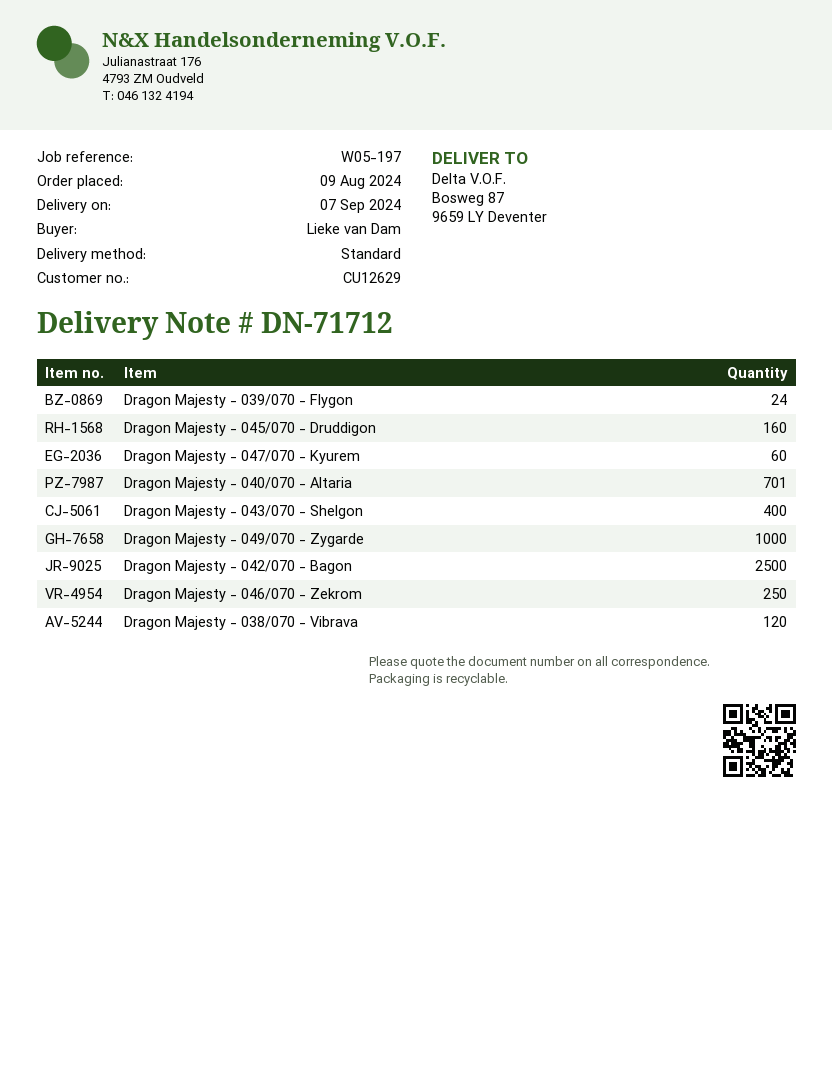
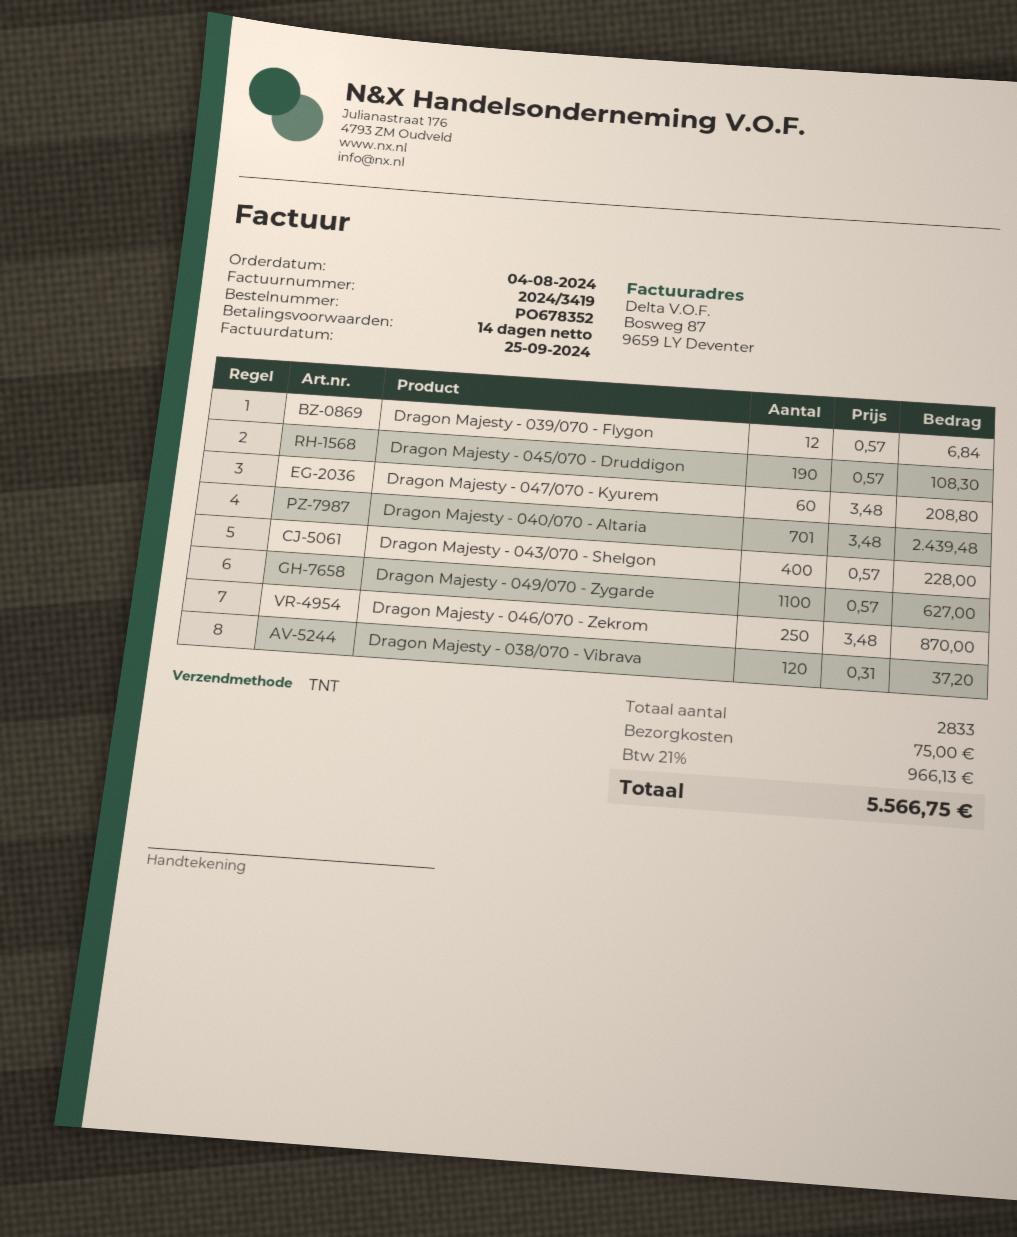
order date: 2024-08-09 -> 2024-08-04
shipping method: standard -> TNT
Dragon Majesty - 039/070 - Flygon: 24 -> 12
Dragon Majesty - 045/070 - Druddigon: 160 -> 190
Dragon Majesty - 049/070 - Zygarde: 1000 -> 1100
Dragon Majesty - 042/070 - Bagon: 2500 -> none

